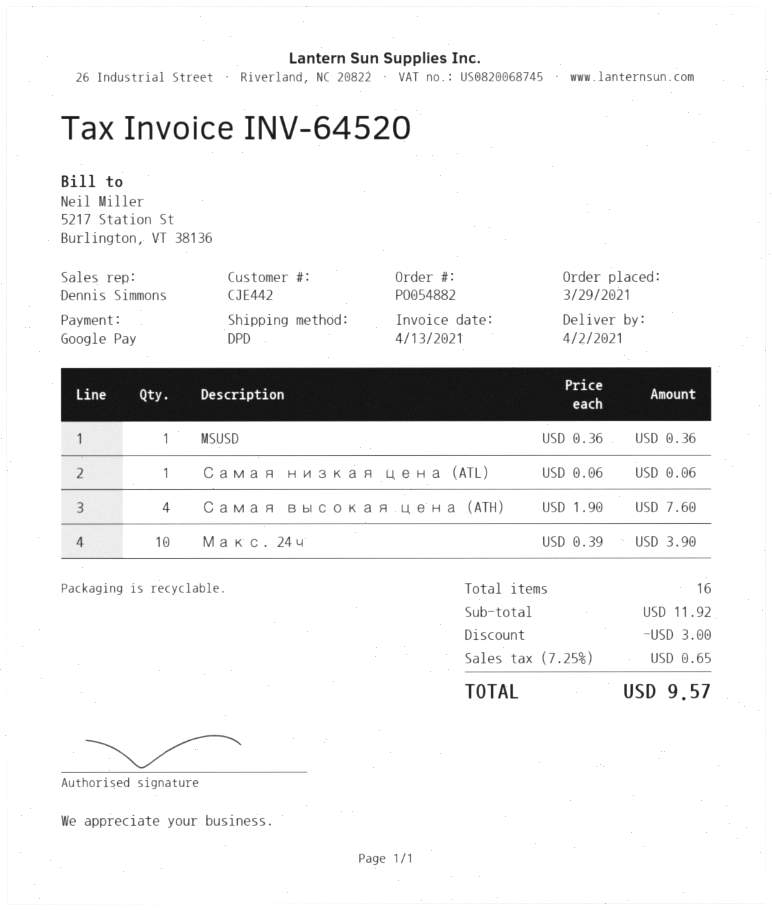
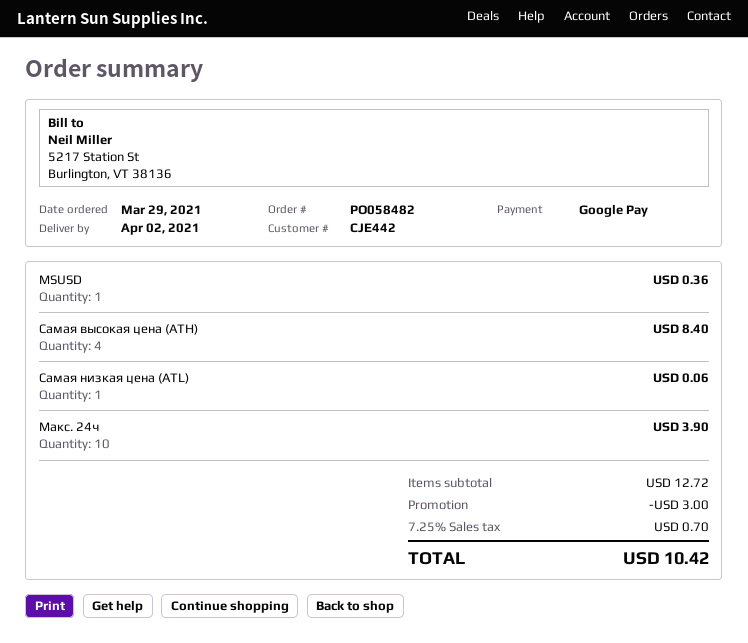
order number: PO054882 -> PO058482
Самая высокая цена (ATH): 4 for 7.60 -> 4 for 8.40
subtotal: 11.92 -> 12.72
tax: 7.25% = 0.65 -> 7.25% = 0.70
total: 9.57 -> 10.42

